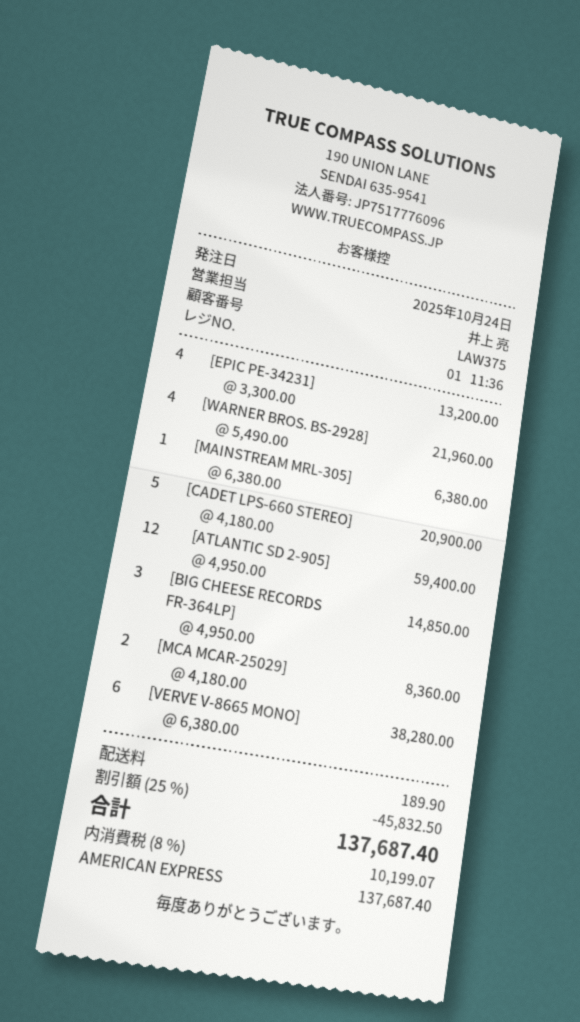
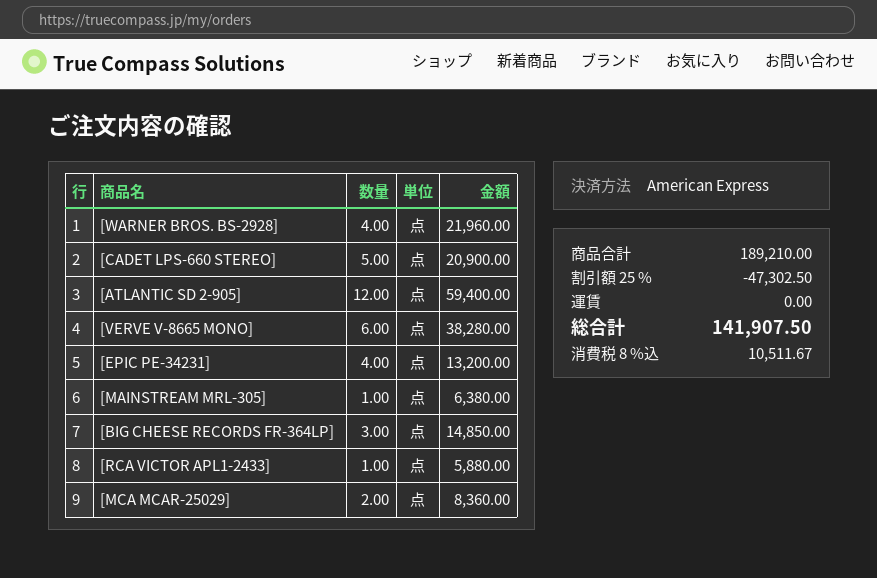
[RCA VICTOR APL1-2433]: none -> 1 for 5880.00
discount: 25% = 45832.50 -> 25% = 47302.50
shipping: 189.90 -> 0.00
tax: 8% = 10199.07 -> 8% = 10511.67
total: 137687.40 -> 141907.50

